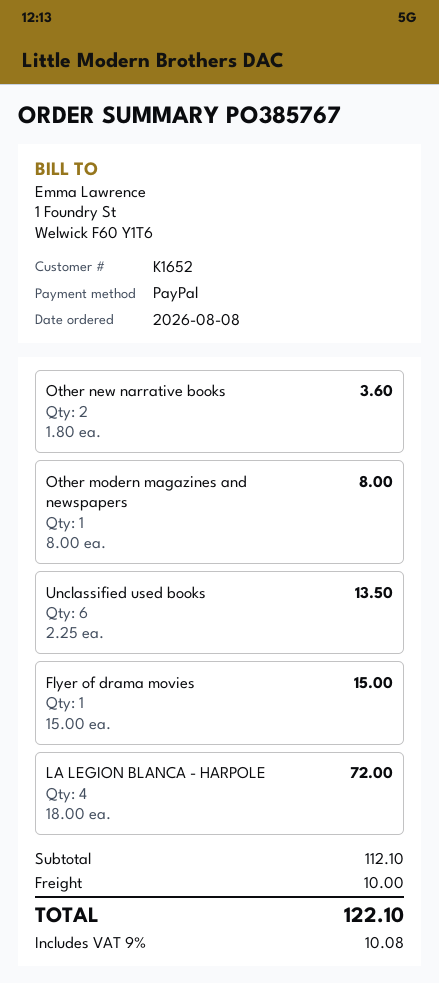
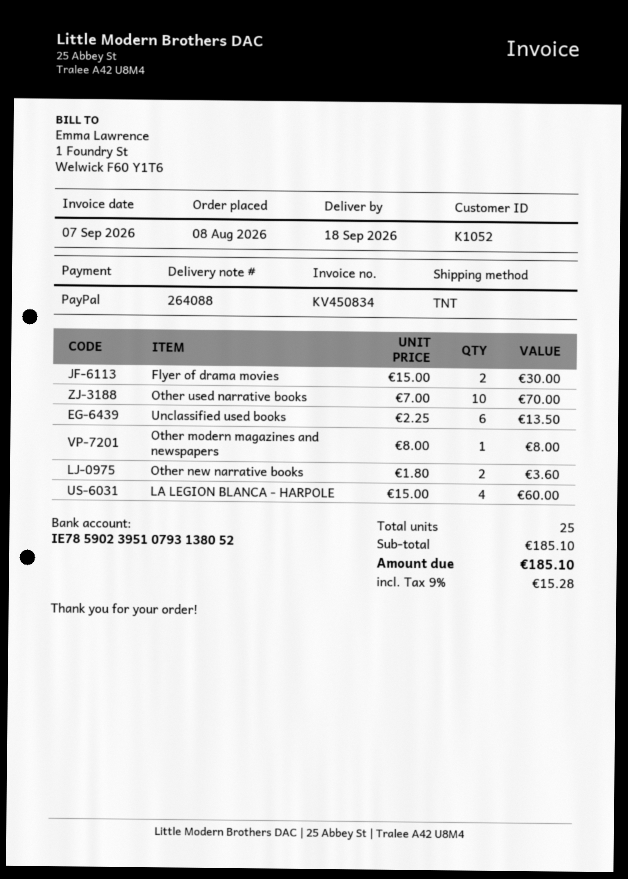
customer number: K1652 -> K1052
Flyer of drama movies: 1 x 15.00 = 15.00 -> 2 x 15.00 = 30.00
LA LEGION BLANCA - HARPOLE: 4 x 18.00 = 72.00 -> 4 x 15.00 = 60.00
Other used narrative books: none -> 10 x 7.00 = 70.00
subtotal: 112.10 -> 185.10
shipping: 10.00 -> none
tax: 9% = 10.08 -> 9% = 15.28
total: 122.10 -> 185.10

